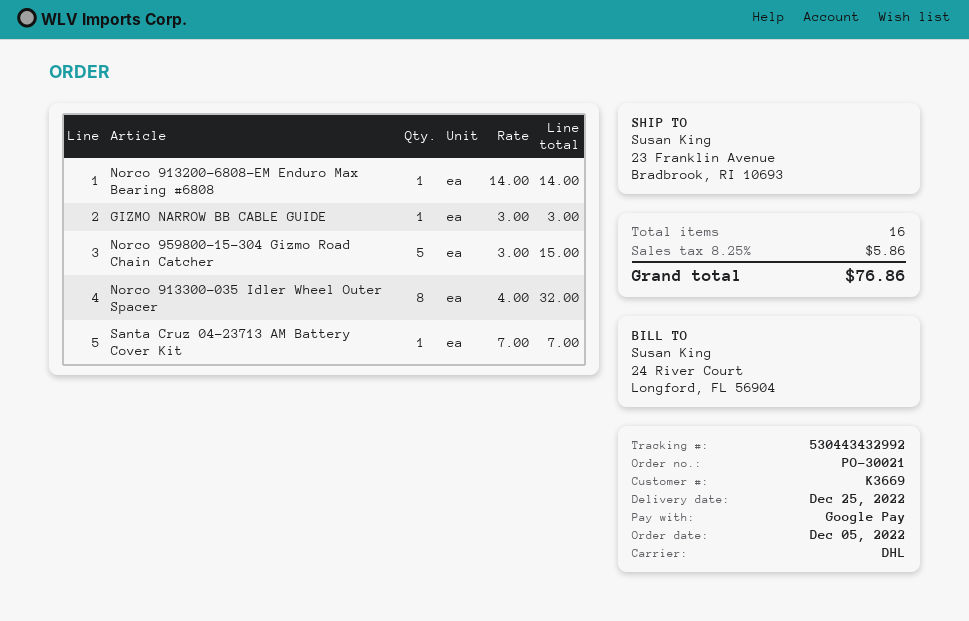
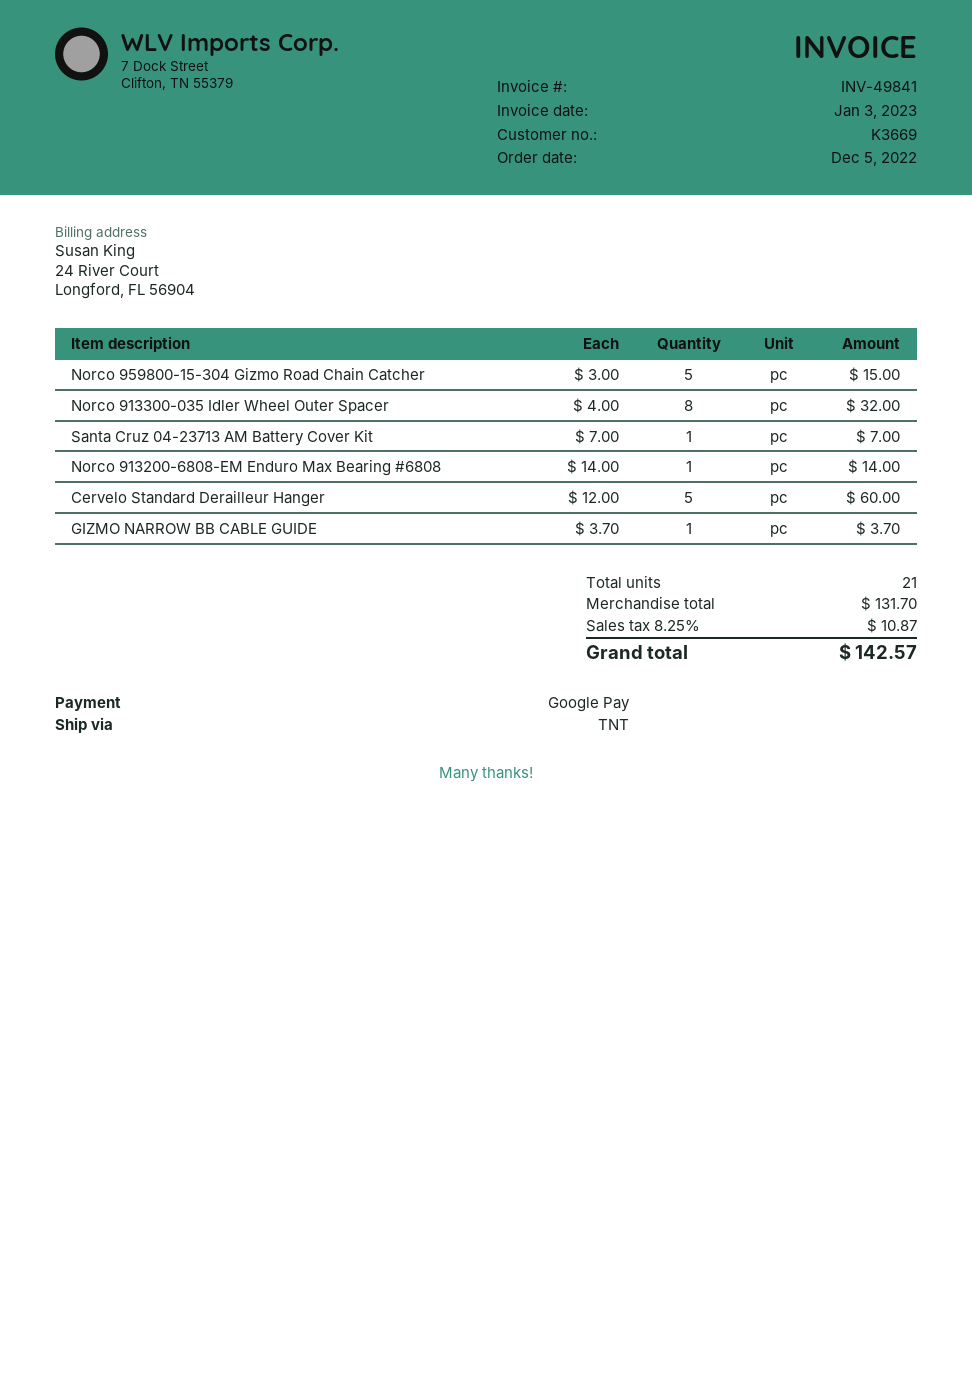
shipping method: DHL -> TNT
GIZMO NARROW BB CABLE GUIDE: 1 x 3.00 = 3.00 -> 1 x 3.70 = 3.70
Cervelo Standard Derailleur Hanger: none -> 5 x 12.00 = 60.00
total quantity: 16 -> 21
tax: 8.25% = 5.86 -> 8.25% = 10.87
total: 76.86 -> 142.57

